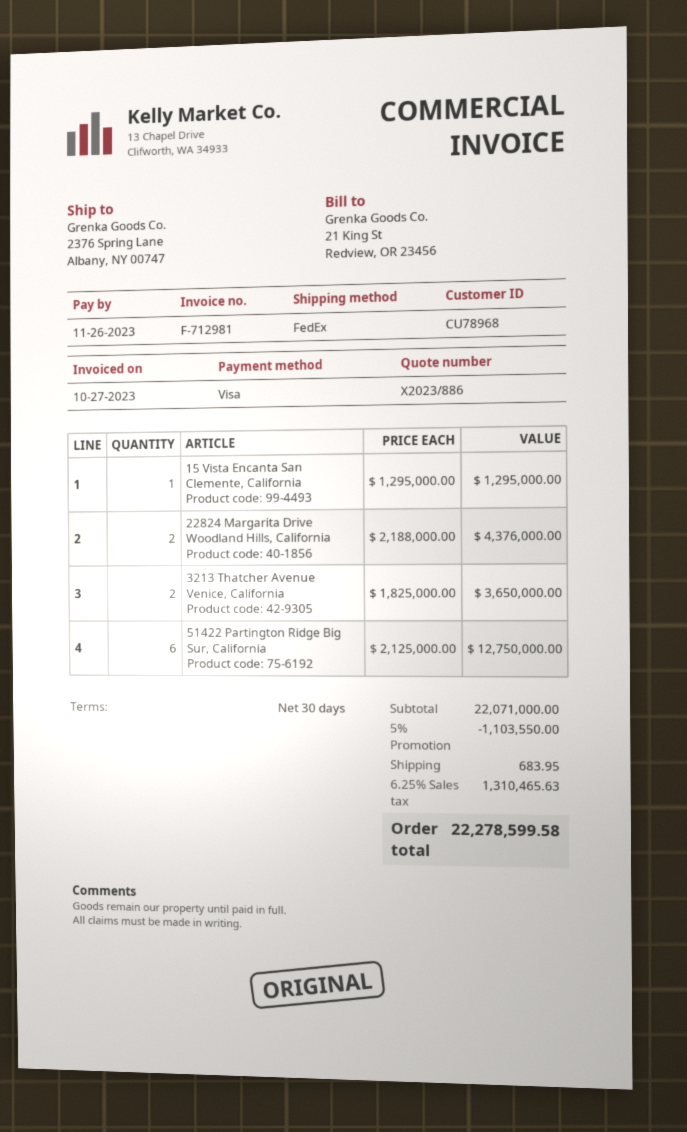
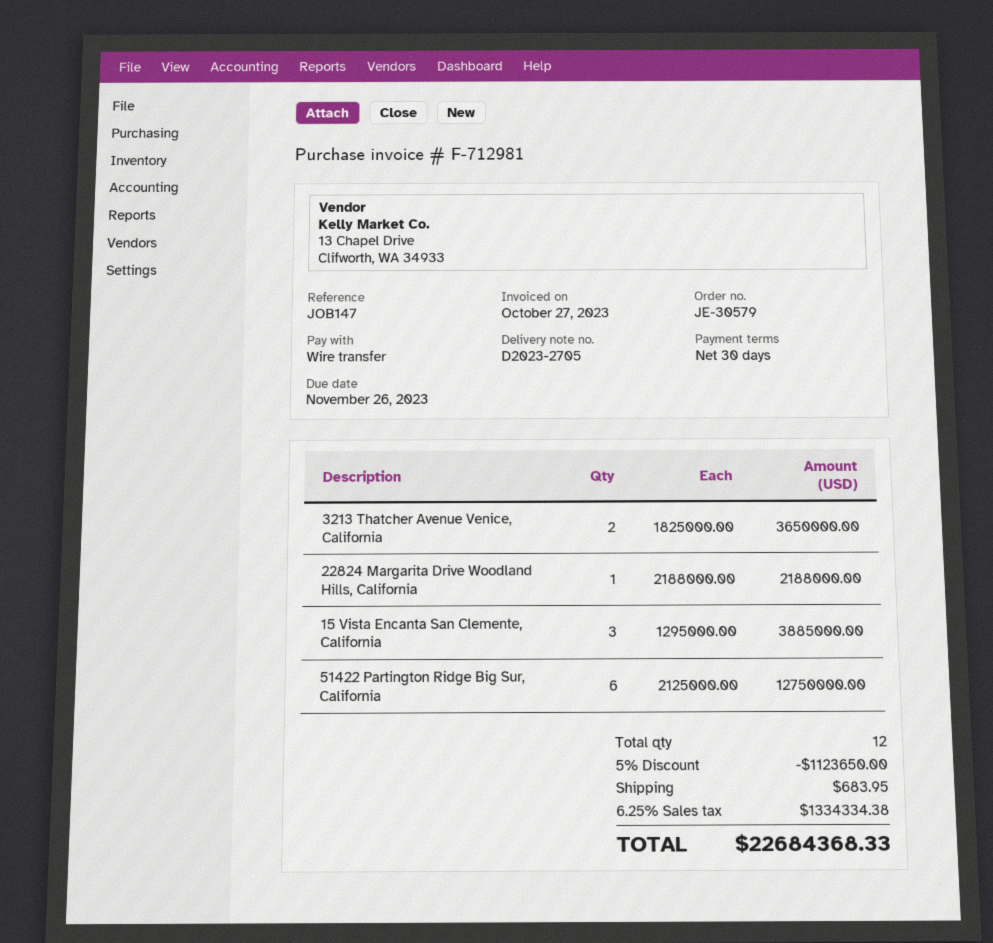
payment method: Visa -> bank transfer
15 Vista Encanta San Clemente, California: 1 x 1295000.00 = 1295000.00 -> 3 x 1295000.00 = 3885000.00
22824 Margarita Drive Woodland Hills, California: 2 x 2188000.00 = 4376000.00 -> 1 x 2188000.00 = 2188000.00
discount: 5% = 1103550.00 -> 5% = 1123650.00
tax: 6.25% = 1310465.63 -> 6.25% = 1334334.38
total: 22278599.58 -> 22684368.33

